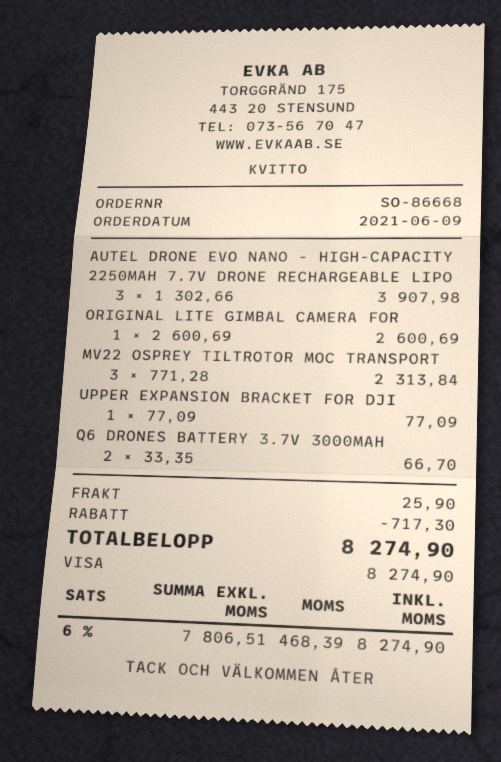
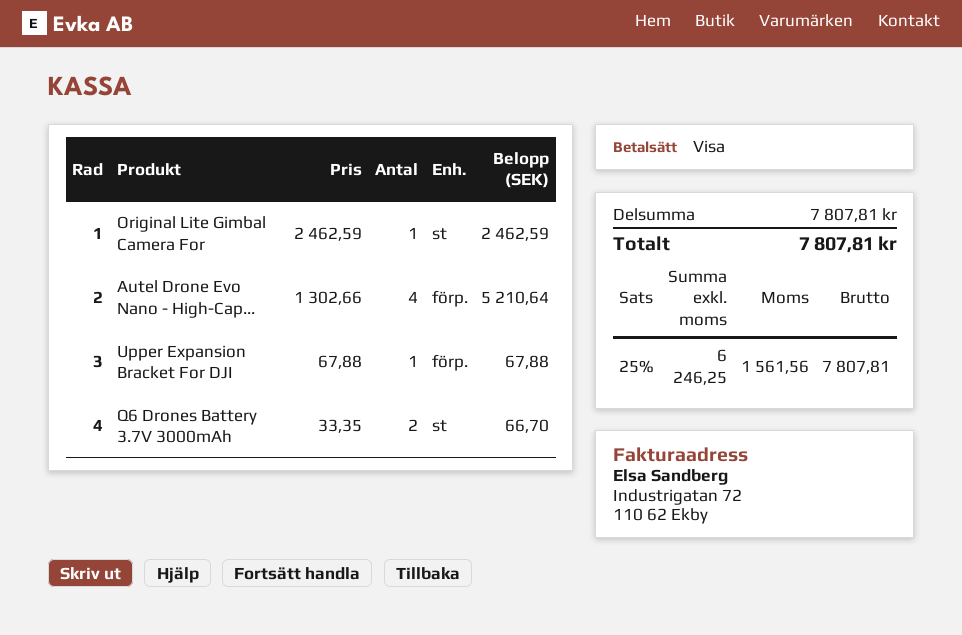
AUTEL DRONE EVO NANO - HIGH-CAPACITY 2250MAH 7.7V DRONE RECHARGEABLE LIPO: 3 x 1302.66 = 3907.98 -> 4 x 1302.66 = 5210.64
ORIGINAL LITE GIMBAL CAMERA FOR: 1 x 2600.69 = 2600.69 -> 1 x 2462.59 = 2462.59
MV22 OSPREY TILTROTOR MOC TRANSPORT: 3 x 771.28 = 2313.84 -> none
UPPER EXPANSION BRACKET FOR DJI: 1 x 77.09 = 77.09 -> 1 x 67.88 = 67.88
discount: 717.30 -> none
shipping: 25.90 -> none
net: 7806.51 -> 6246.25
tax: 6% = 468.39 -> 25% = 1561.56
total: 8274.90 -> 7807.81

